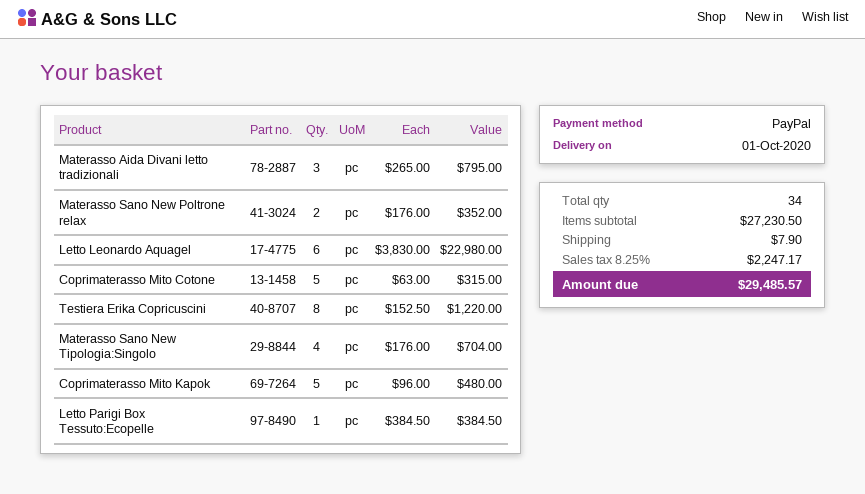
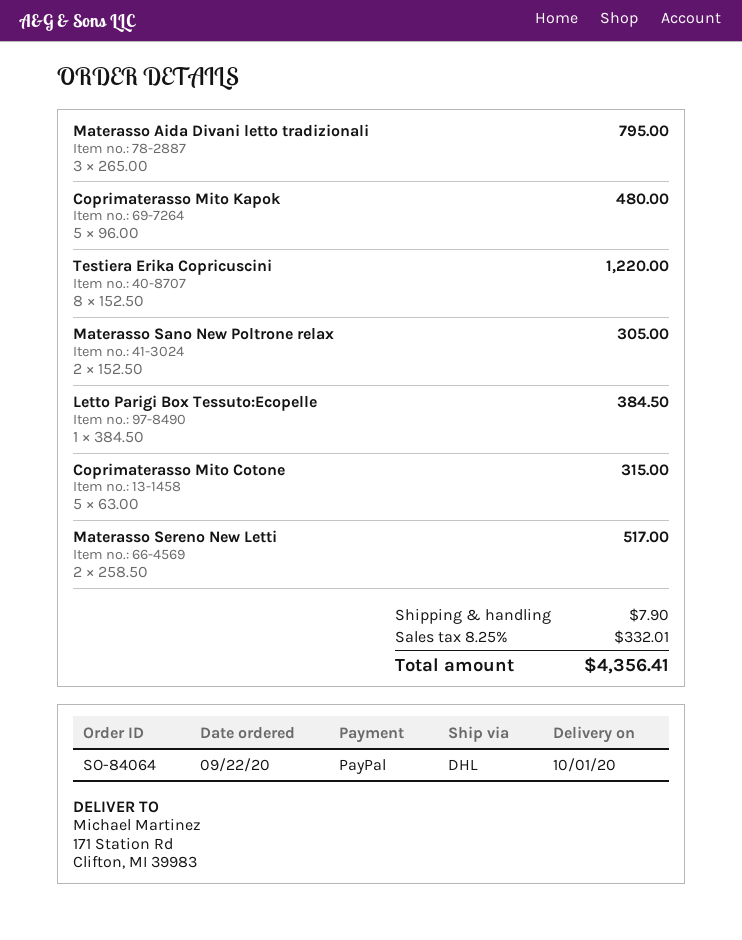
Materasso Sano New Poltrone relax: 2 x 176.00 = 352.00 -> 2 x 152.50 = 305.00
Letto Leonardo Aquagel: 6 x 3830.00 = 22980.00 -> none
Materasso Sano New Tipologia:Singolo: 4 x 176.00 = 704.00 -> none
Materasso Sereno New Letti: none -> 2 x 258.50 = 517.00
tax: 8.25% = 2247.17 -> 8.25% = 332.01
total: 29485.57 -> 4356.41

